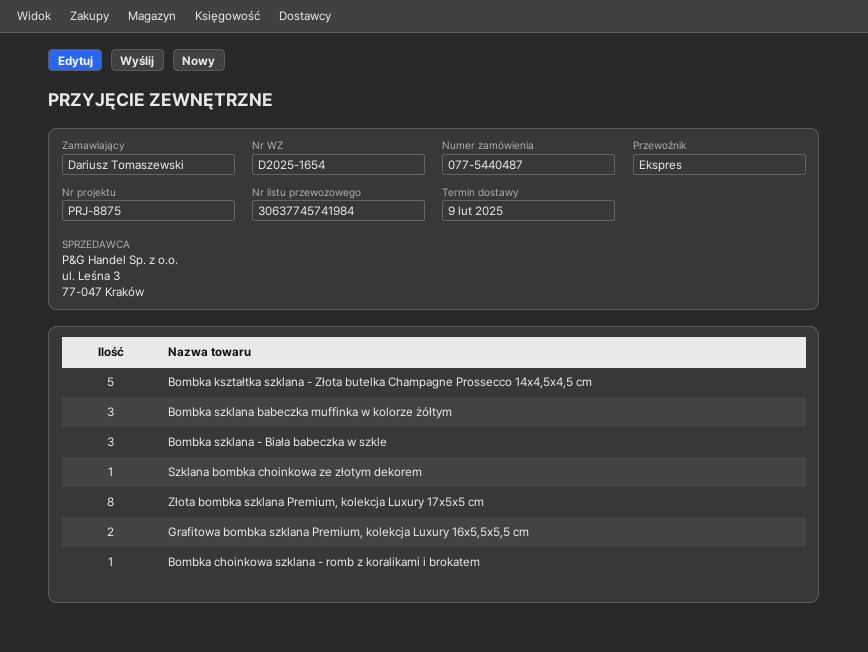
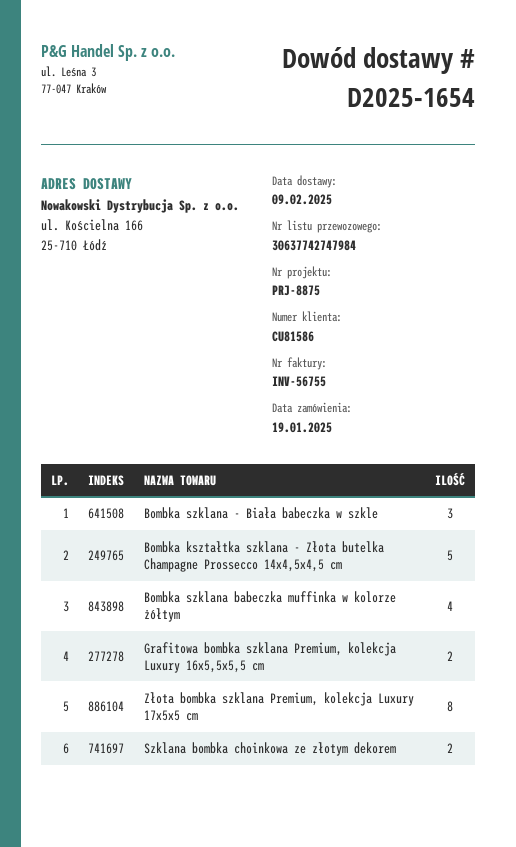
tracking number: 30637745741984 -> 30637742747984
Bombka szklana babeczka muffinka w kolorze żółtym: 3 -> 4
Szklana bombka choinkowa ze złotym dekorem: 1 -> 2
Bombka choinkowa szklana - romb z koralikami i brokatem: 1 -> none

